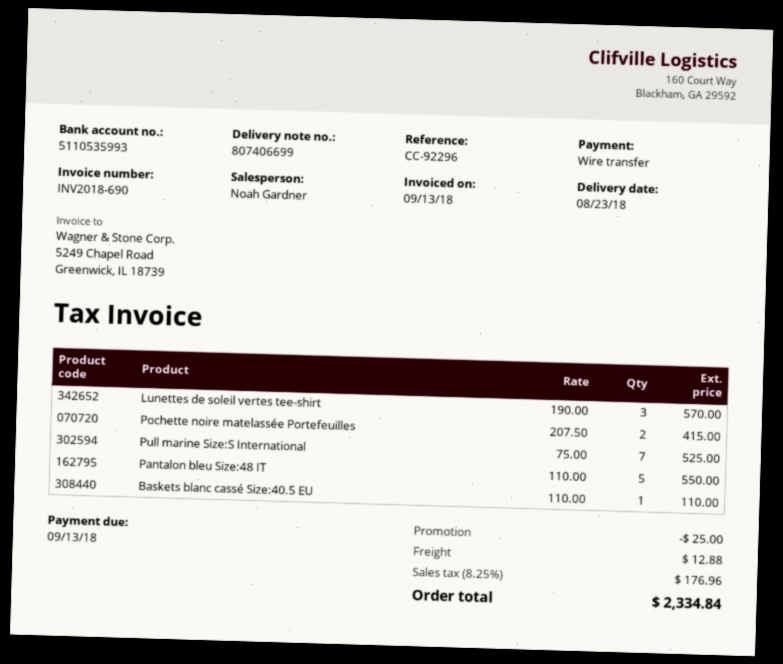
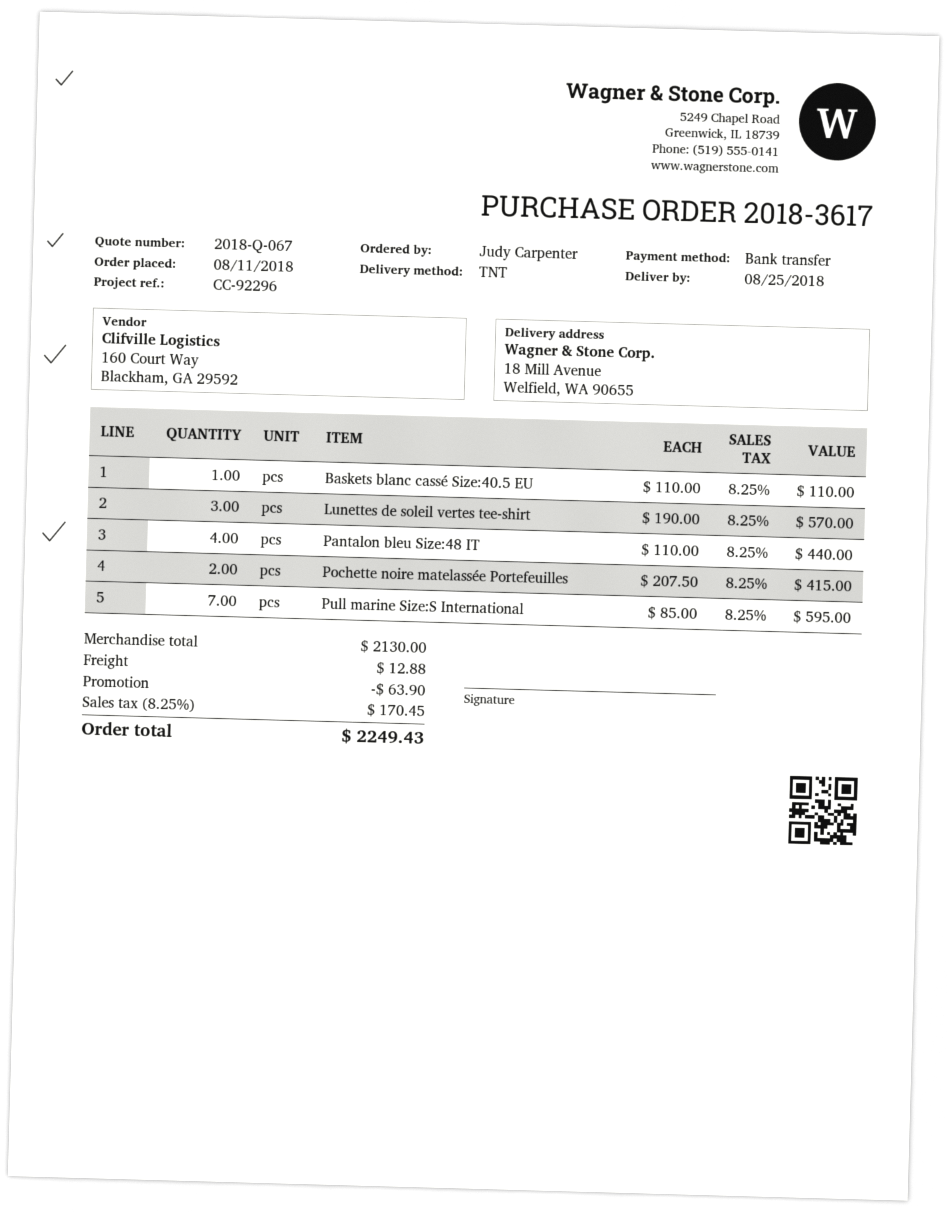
delivery date: 2018-08-23 -> 2018-08-25
Pull marine Size:S International: 7 x 75.00 = 525.00 -> 7 x 85.00 = 595.00
Pantalon bleu Size:48 IT: 5 x 110.00 = 550.00 -> 4 x 110.00 = 440.00
discount: 25.00 -> 63.90
tax: 8.25% = 176.96 -> 8.25% = 170.45
total: 2334.84 -> 2249.43

